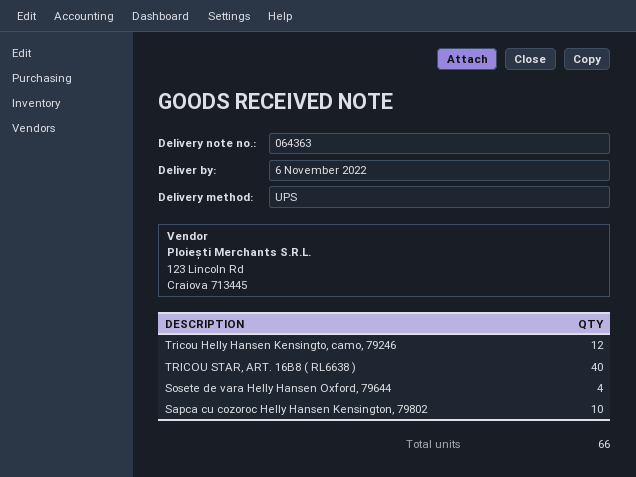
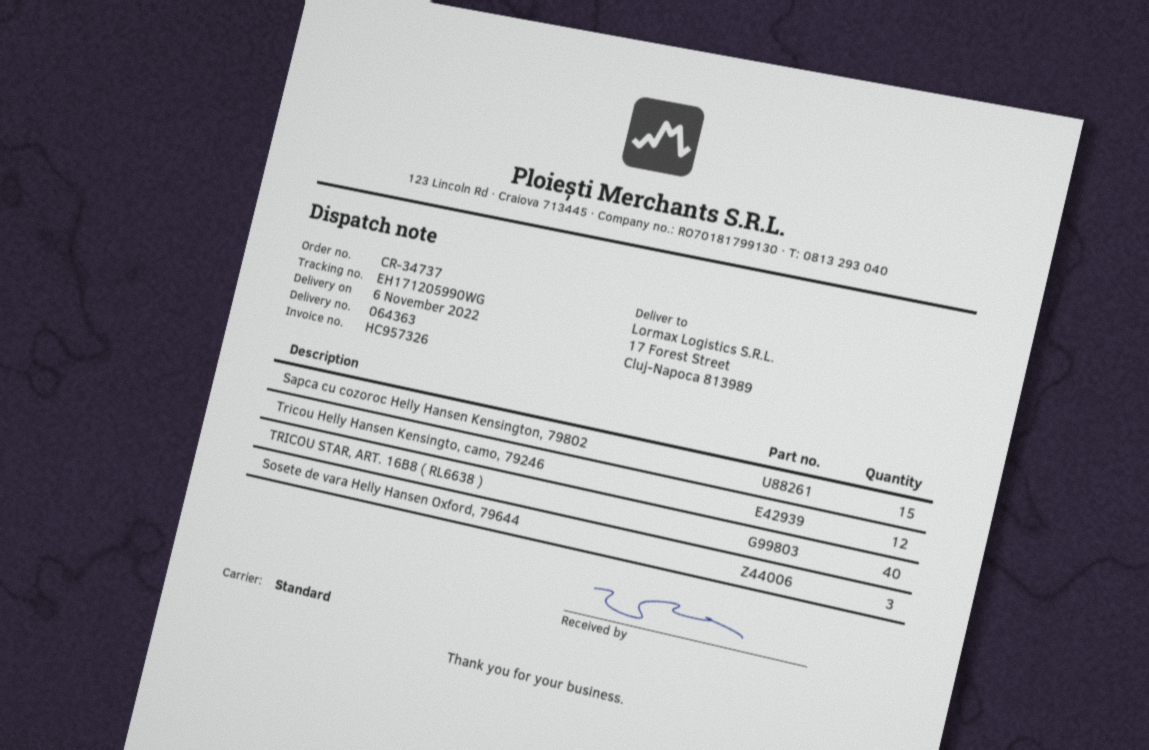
shipping method: UPS -> standard
Sosete de vara Helly Hansen Oxford, 79644: 4 -> 3
Sapca cu cozoroc Helly Hansen Kensington, 79802: 10 -> 15

